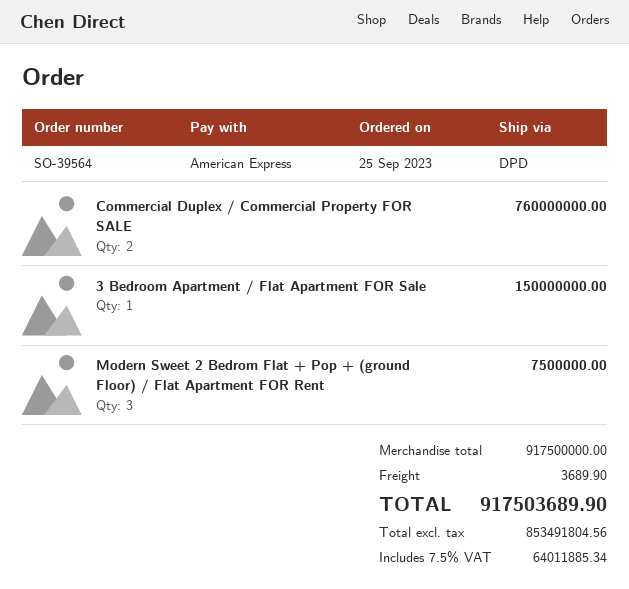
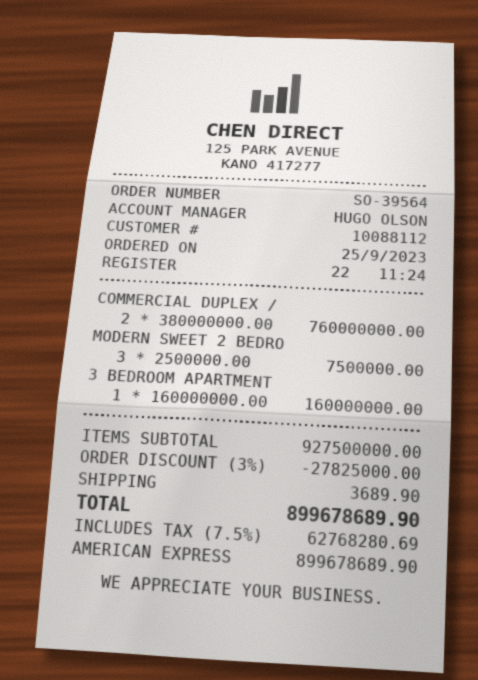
3 Bedroom Apartment / Flat Apartment FOR Sale: 1 for 150000000.00 -> 1 for 160000000.00
subtotal: 917500000.00 -> 927500000.00
discount: none -> 3% = 27825000.00
tax: 7.5% = 64011885.34 -> 7.5% = 62768280.69
total: 917503689.90 -> 899678689.90

